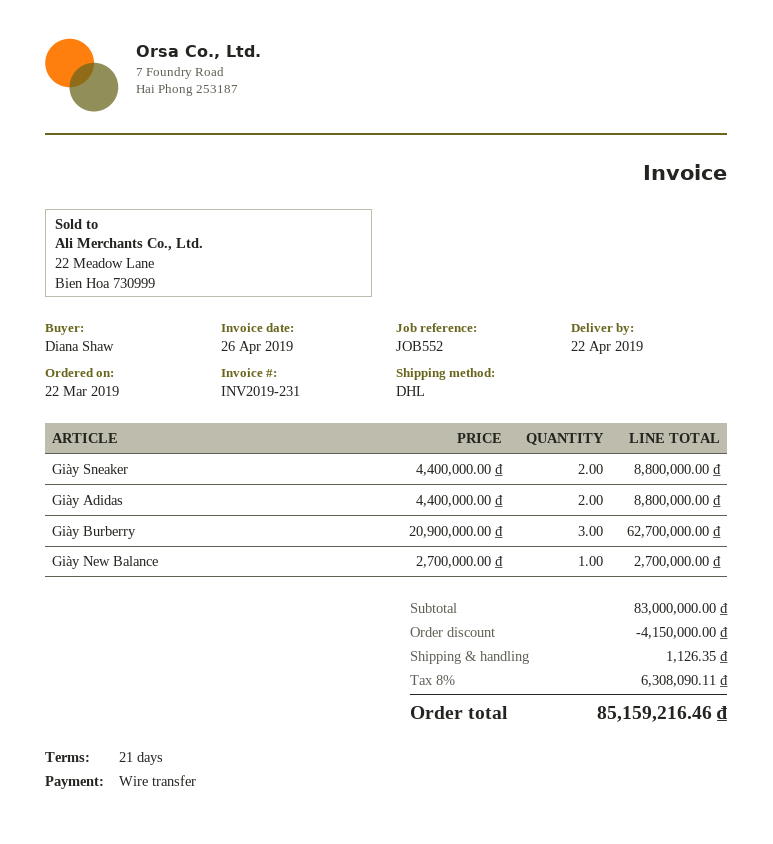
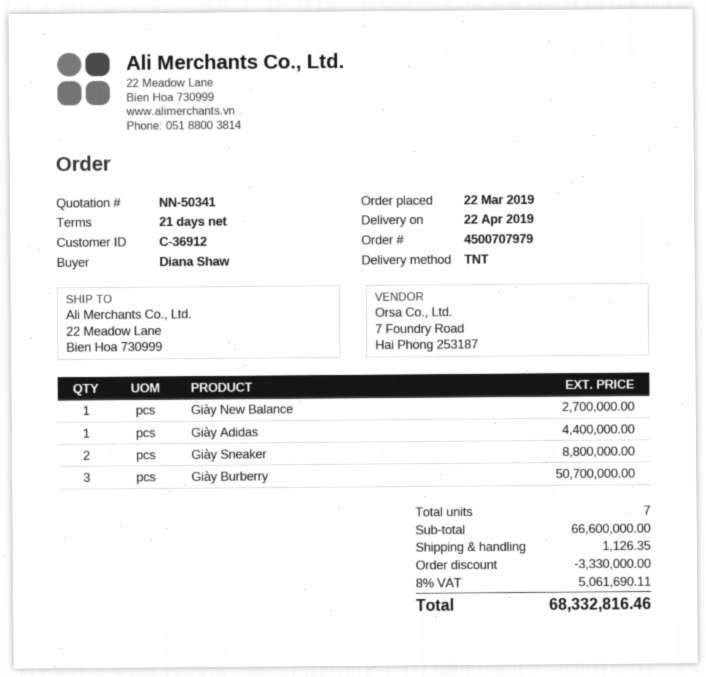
shipping method: DHL -> TNT
Giày Adidas: 2 for 8800000.00 -> 1 for 4400000.00
Giày Burberry: 3 for 62700000.00 -> 3 for 50700000.00
subtotal: 83000000.00 -> 66600000.00
discount: 4150000.00 -> 3330000.00
tax: 8% = 6308090.11 -> 8% = 5061690.11
total: 85159216.46 -> 68332816.46

